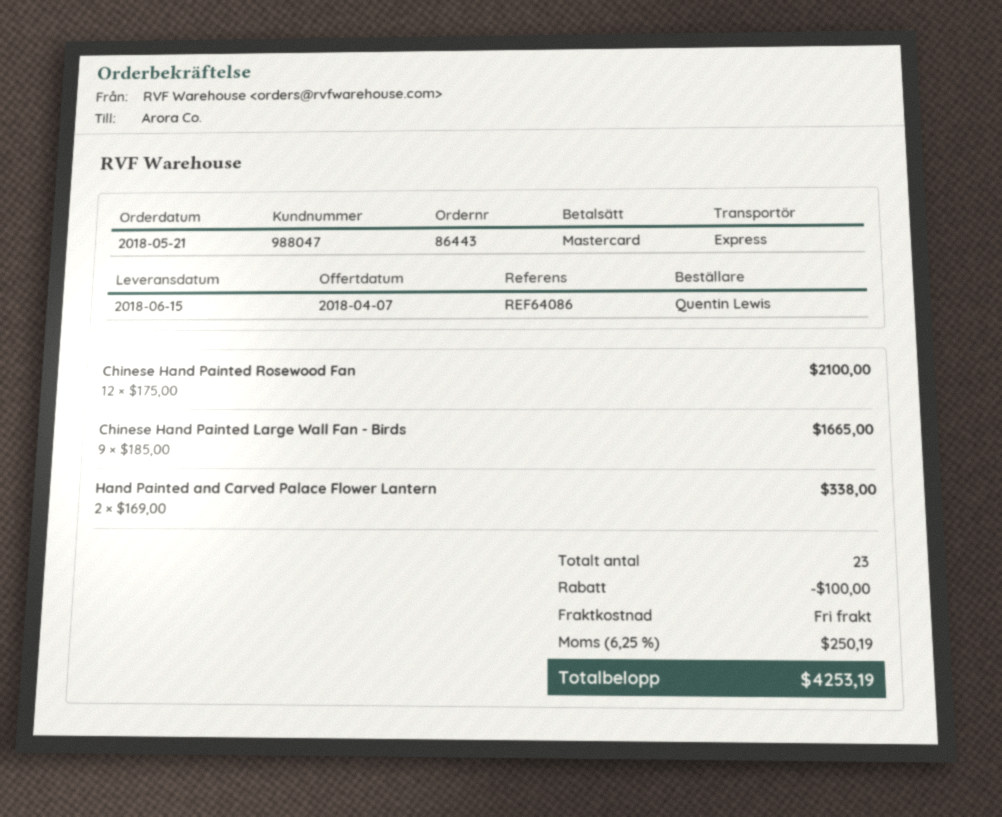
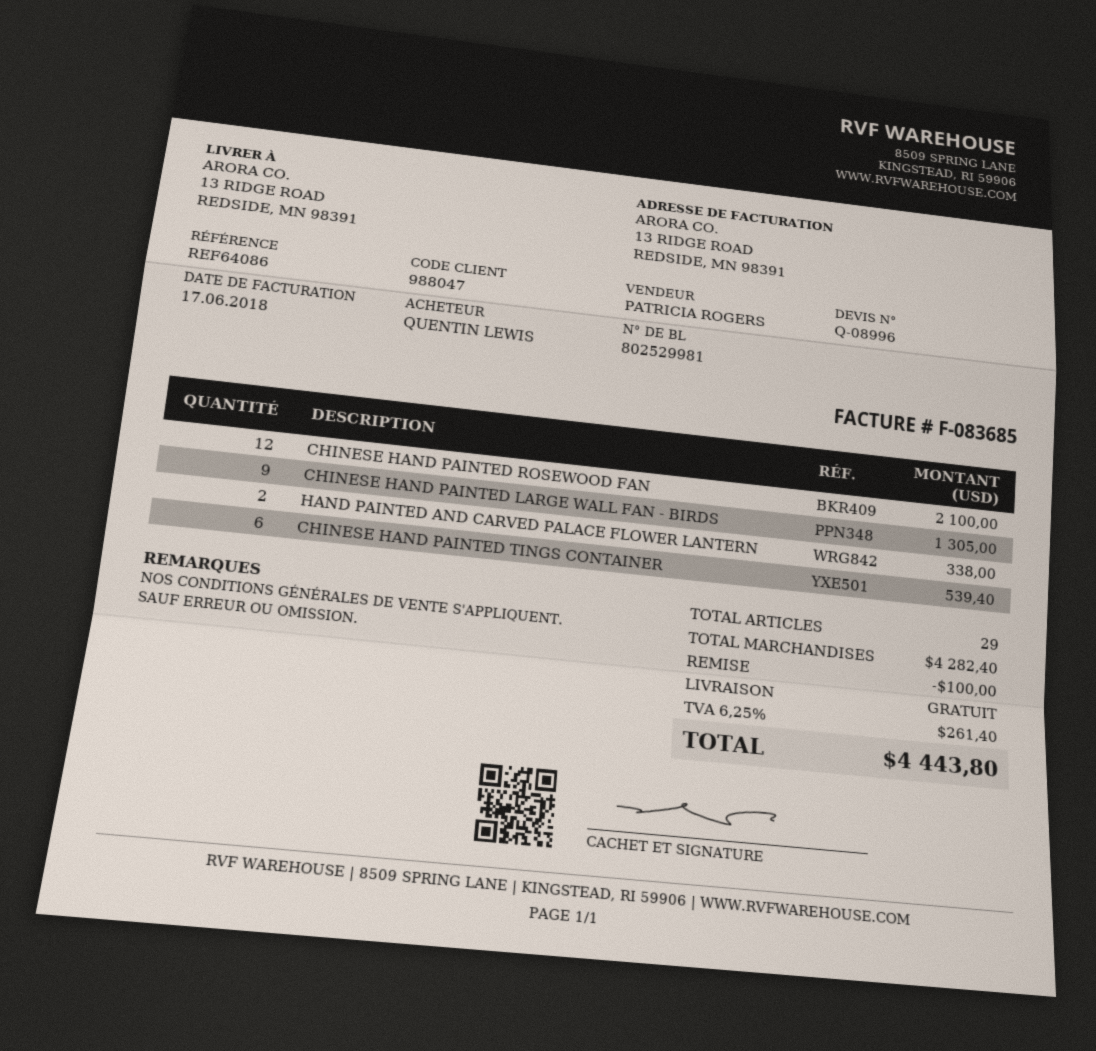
Chinese Hand Painted Large Wall Fan - Birds: 9 for 1665.00 -> 9 for 1305.00
CHINESE HAND PAINTED TINGS CONTAINER: none -> 6 for 539.40
total quantity: 23 -> 29
tax: 6.25% = 250.19 -> 6.25% = 261.40
total: 4253.19 -> 4443.80

